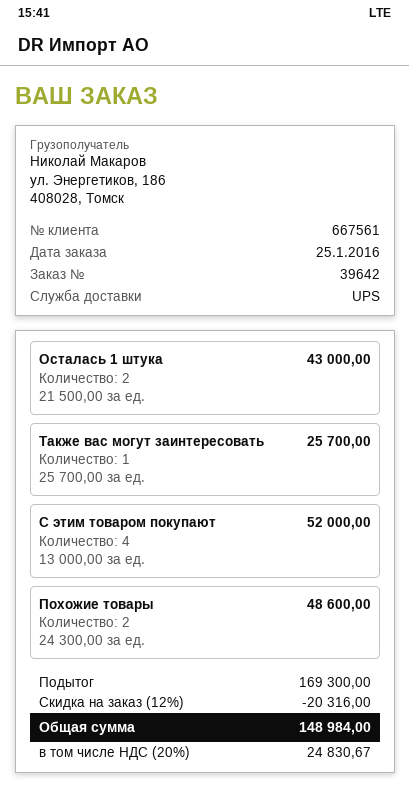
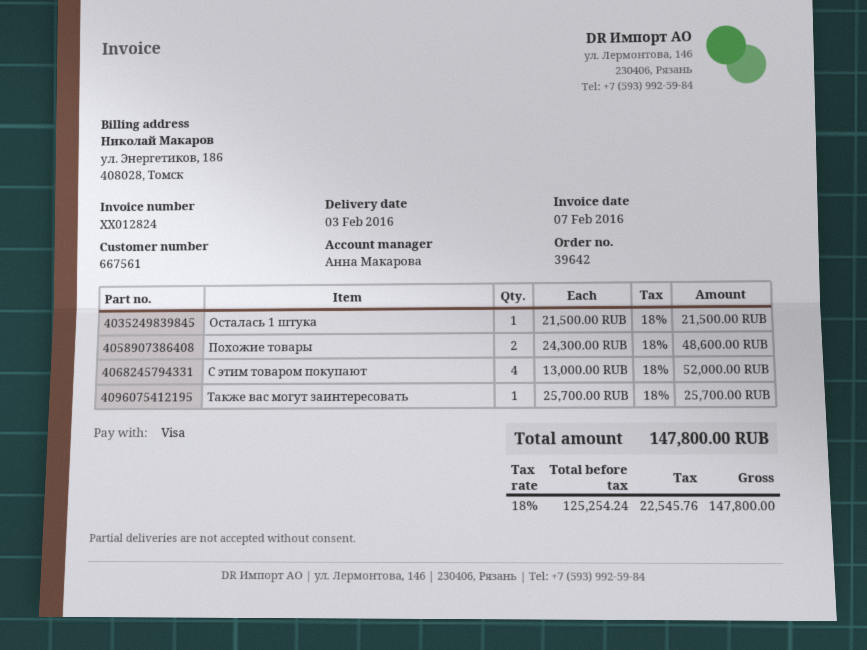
Осталась 1 штука: 2 x 21500.00 = 43000.00 -> 1 x 21500.00 = 21500.00
discount: 12% = 20316.00 -> none
tax: 20% = 24830.67 -> 18% = 22545.76
total: 148984.00 -> 147800.00

